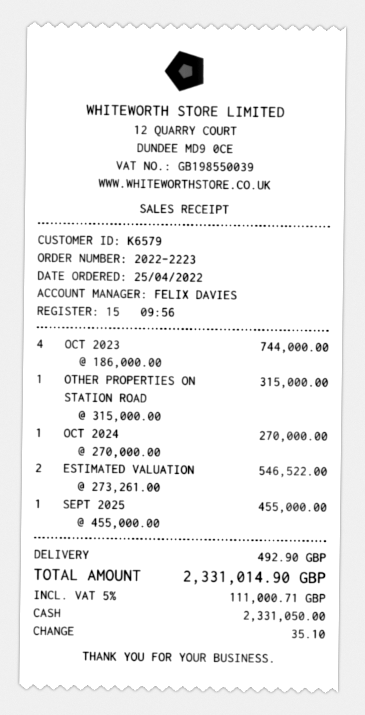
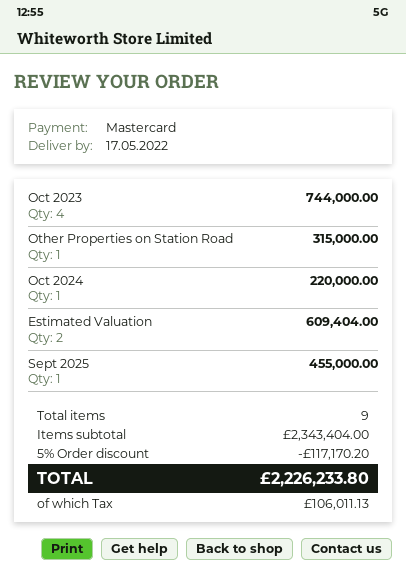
payment method: cash -> Mastercard
OCT 2024: 1 for 270000.00 -> 1 for 220000.00
ESTIMATED VALUATION: 2 for 546522.00 -> 2 for 609404.00
discount: none -> 5% = 117170.20
shipping: 492.90 -> none
tax: 111000.71 -> 106011.13
total: 2331014.90 -> 2226233.80

